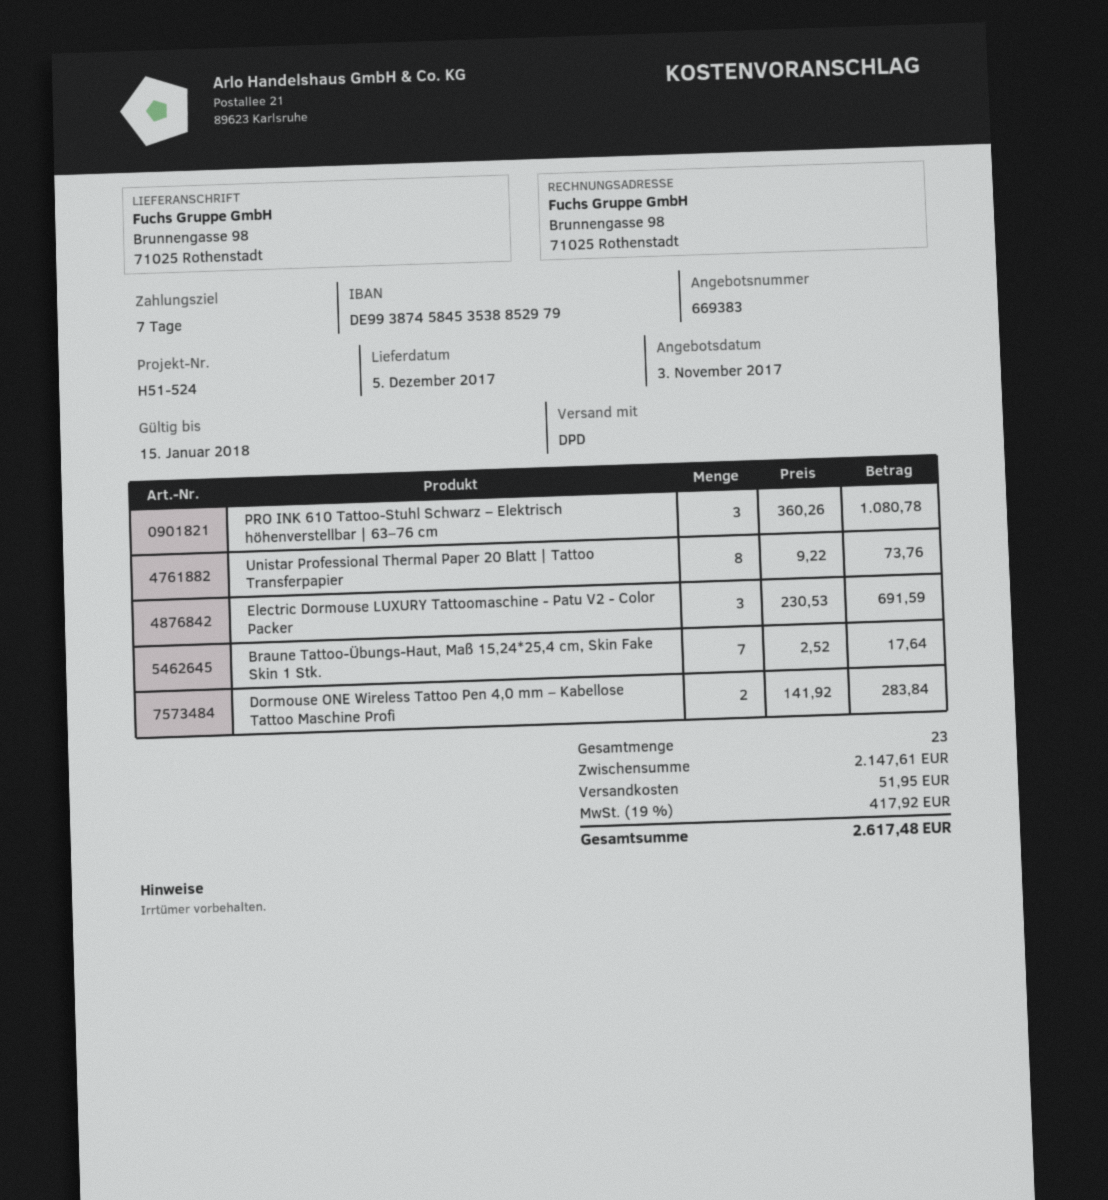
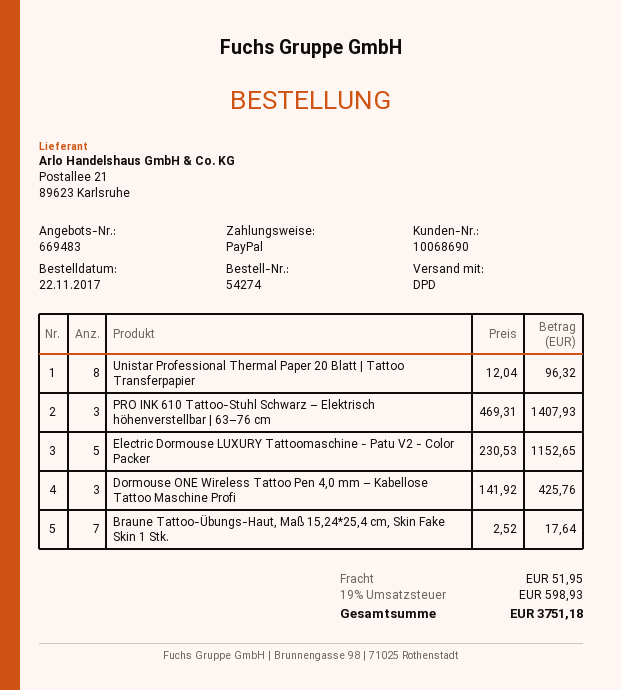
quote number: 669383 -> 669483
PRO INK 610 Tattoo-Stuhl Schwarz – Elektrisch höhenverstellbar | 63–76 cm: 3 x 360.26 = 1080.78 -> 3 x 469.31 = 1407.93
Unistar Professional Thermal Paper 20 Blatt | Tattoo Transferpapier: 8 x 9.22 = 73.76 -> 8 x 12.04 = 96.32
Electric Dormouse LUXURY Tattoomaschine - Patu V2 - Color Packer: 3 x 230.53 = 691.59 -> 5 x 230.53 = 1152.65
Dormouse ONE Wireless Tattoo Pen 4,0 mm – Kabellose Tattoo Maschine Profi: 2 x 141.92 = 283.84 -> 3 x 141.92 = 425.76
tax: 19% = 417.92 -> 19% = 598.93
total: 2617.48 -> 3751.18

